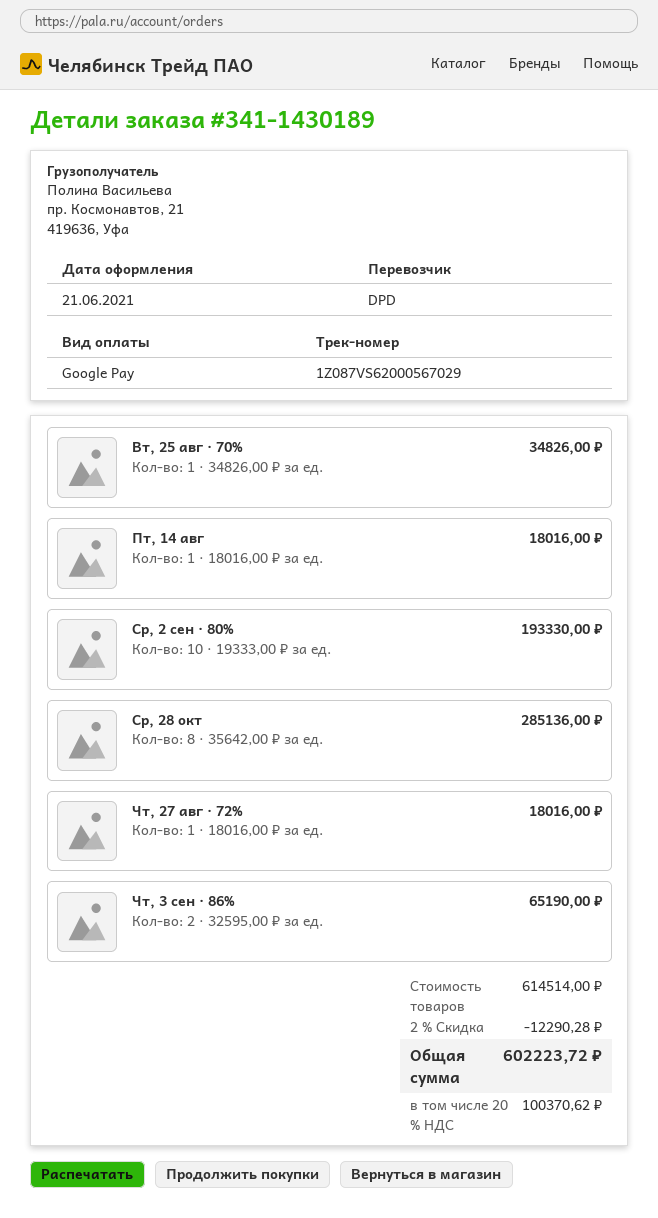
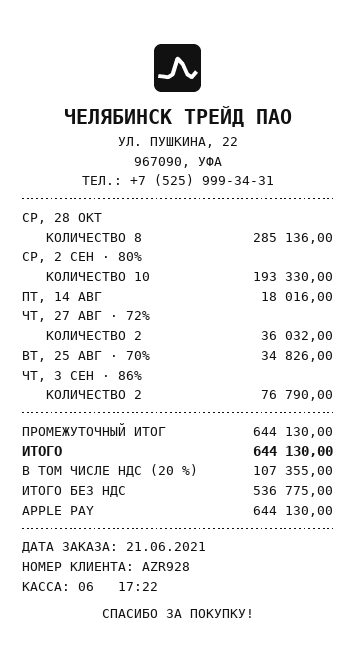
payment method: Google Pay -> Apple Pay
Чт, 27 авг · 72%: 1 for 18016.00 -> 2 for 36032.00
Чт, 3 сен · 86%: 2 for 65190.00 -> 2 for 76790.00
subtotal: 614514.00 -> 644130.00
discount: 2% = 12290.28 -> none
tax: 20% = 100370.62 -> 20% = 107355.00
total: 602223.72 -> 644130.00

